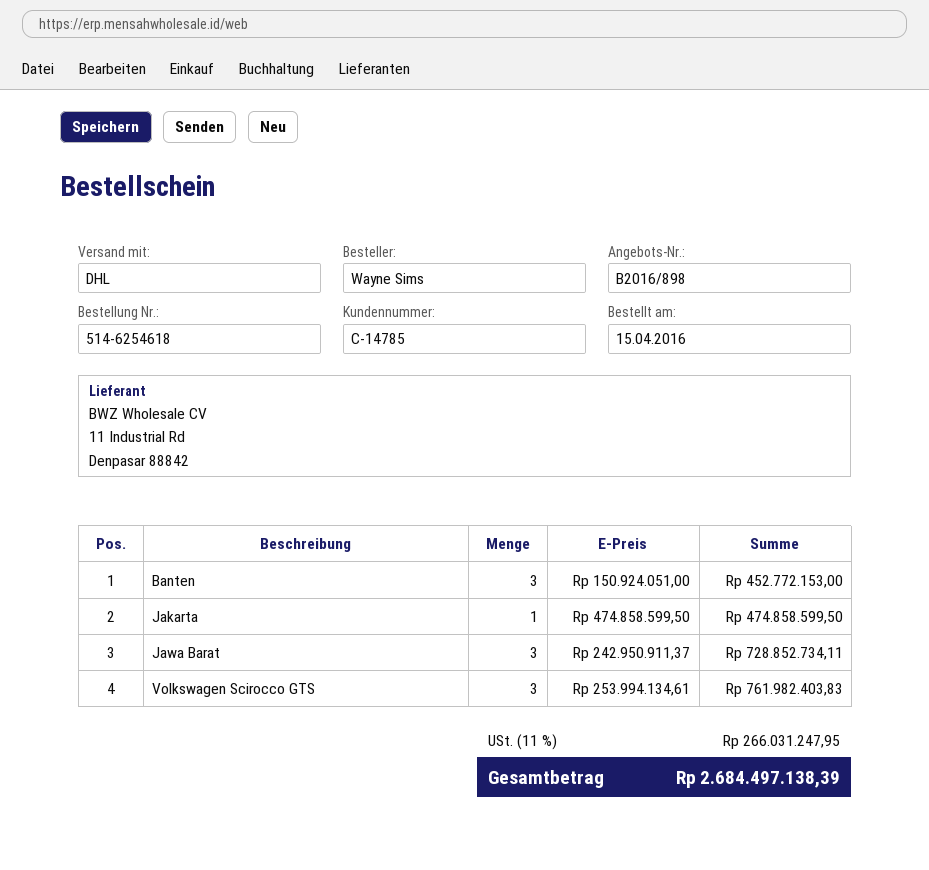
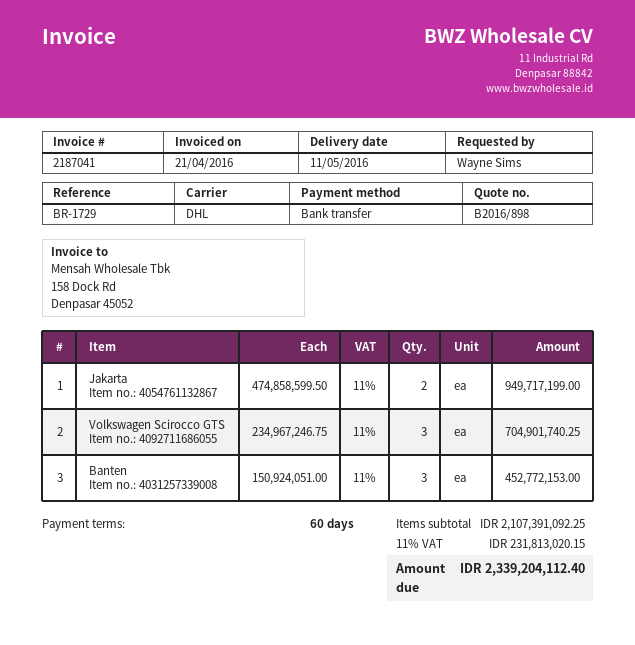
Jakarta: 1 x 474858599.50 = 474858599.50 -> 2 x 474858599.50 = 949717199.00
Jawa Barat: 3 x 242950911.37 = 728852734.11 -> none
Volkswagen Scirocco GTS: 3 x 253994134.61 = 761982403.83 -> 3 x 234967246.75 = 704901740.25
tax: 11% = 266031247.95 -> 11% = 231813020.15
total: 2684497138.39 -> 2339204112.40

